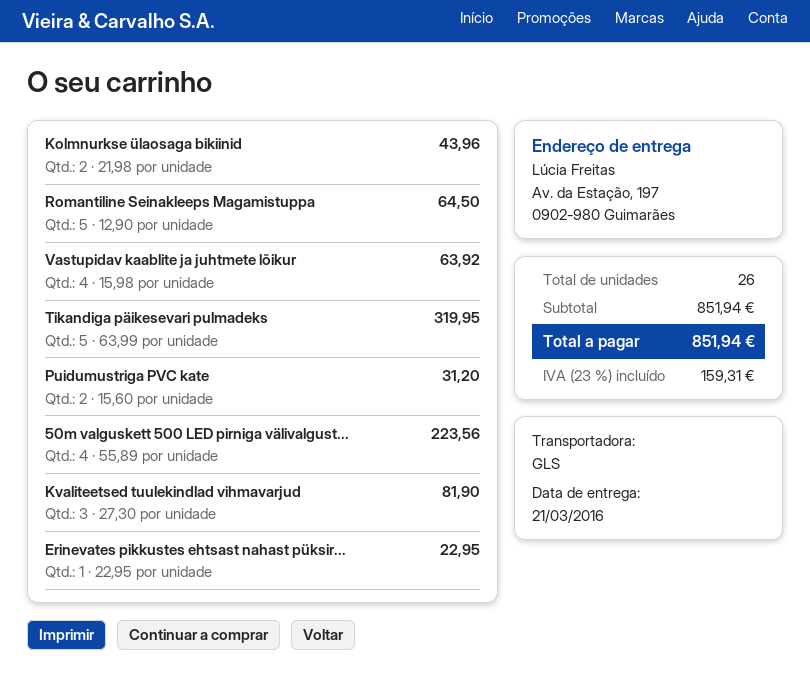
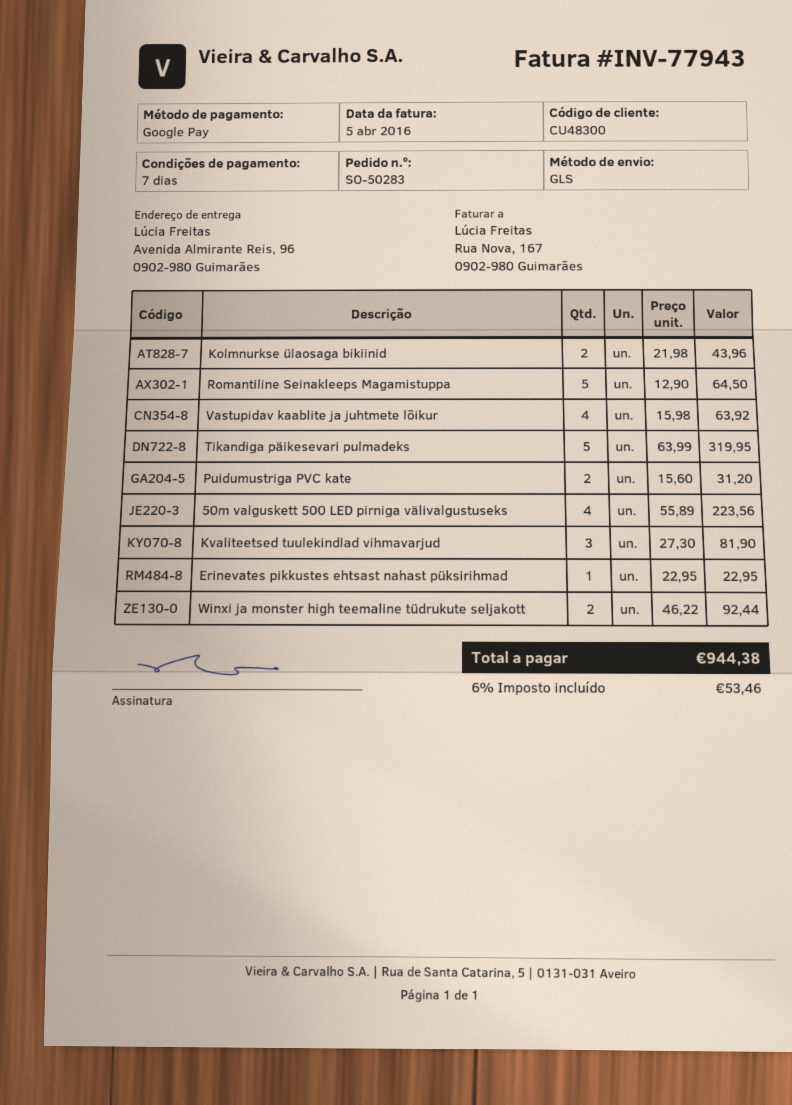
ship to: Av. da Estação, 197, 0902-980 Guimarães -> Avenida Almirante Reis, 96, 0902-980 Guimarães
Winxi ja monster high teemaline tüdrukute seljakott: none -> 2 x 46.22 = 92.44
tax: 23% = 159.31 -> 6% = 53.46
total: 851.94 -> 944.38

